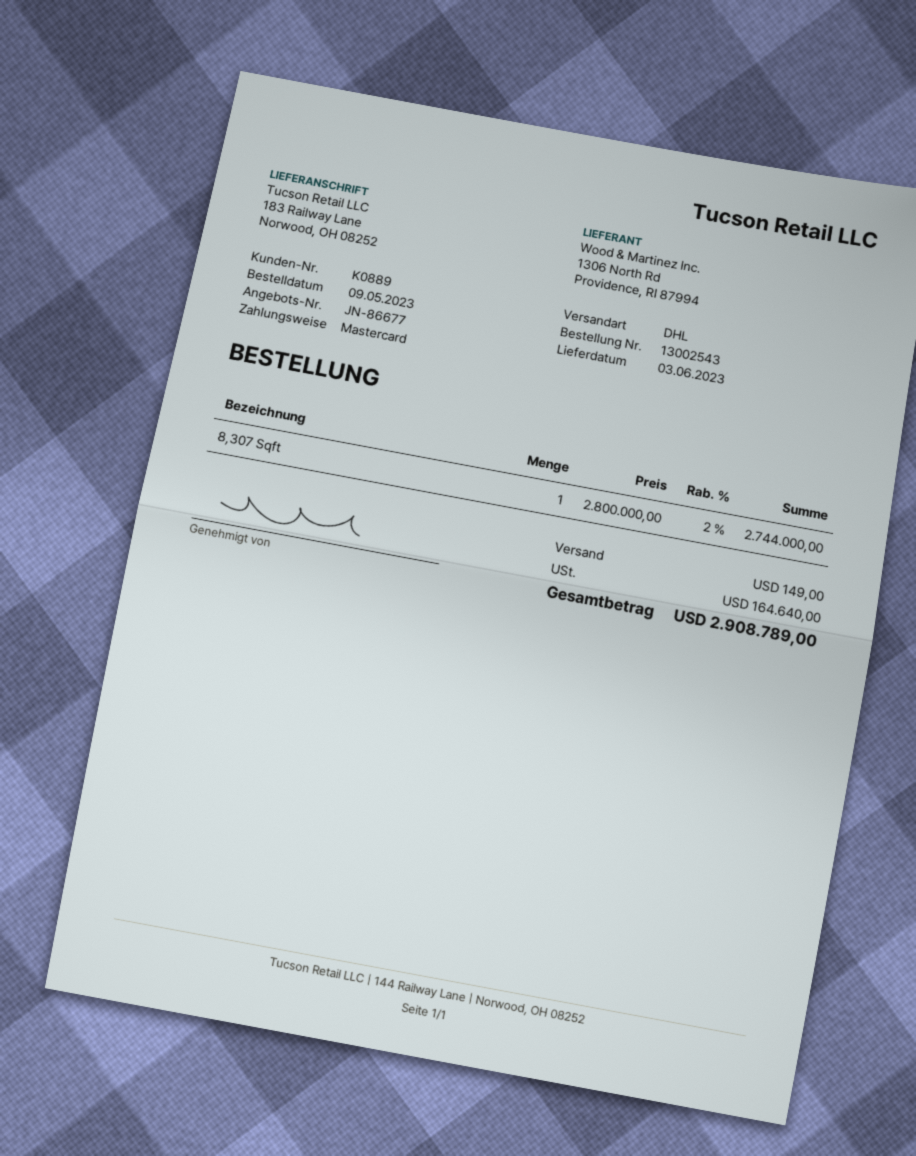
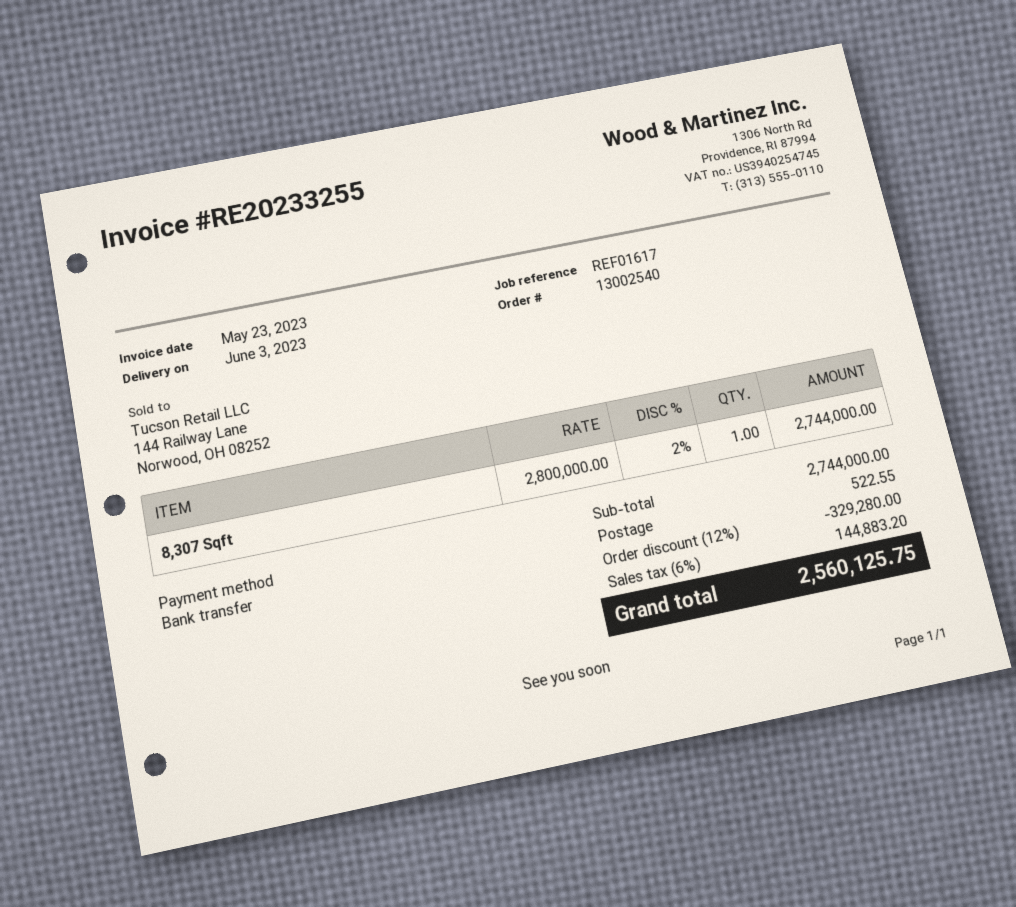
order number: 13002543 -> 13002540
payment method: Mastercard -> bank transfer
discount: none -> 12% = 329280.00
shipping: 149.00 -> 522.55
tax: 164640.00 -> 144883.20
total: 2908789.00 -> 2560125.75

